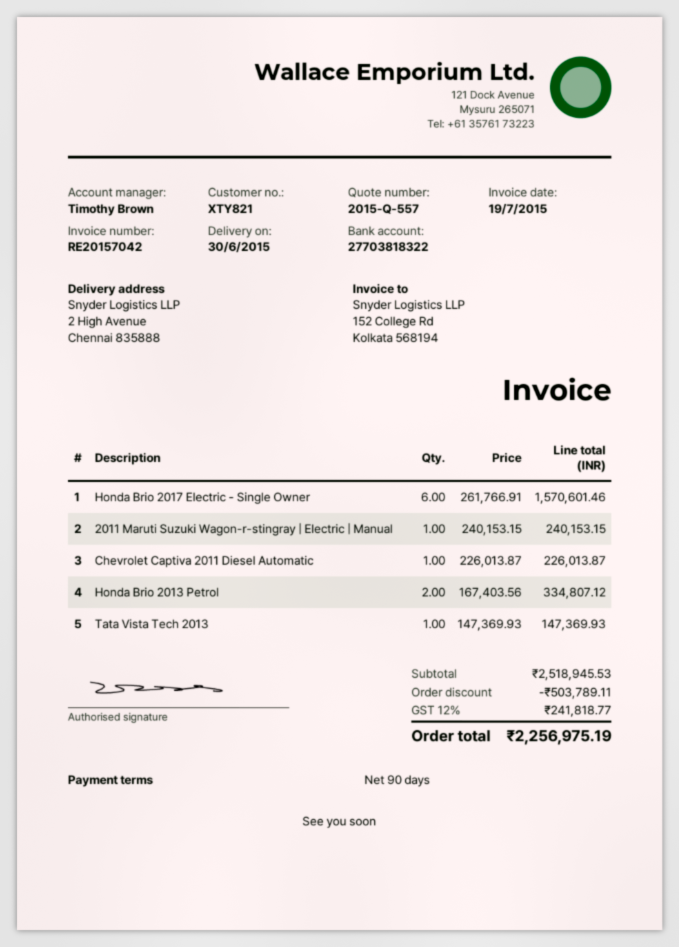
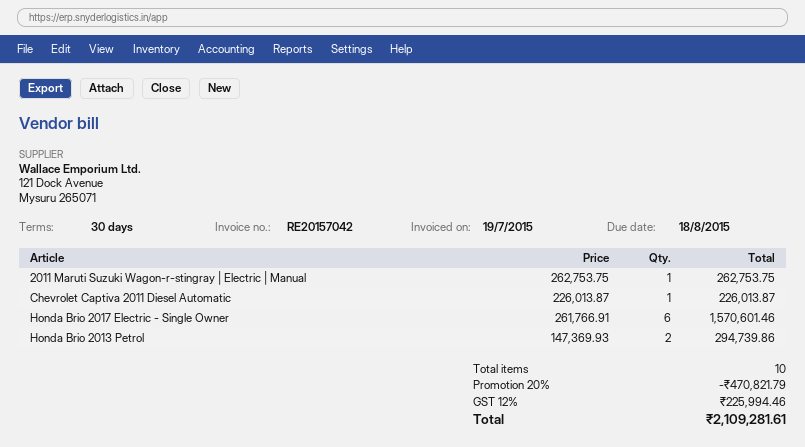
payment terms: 90 days -> 30 days
2011 Maruti Suzuki Wagon-r-stingray | Electric | Manual: 1 x 240153.15 = 240153.15 -> 1 x 262753.75 = 262753.75
Honda Brio 2013 Petrol: 2 x 167403.56 = 334807.12 -> 2 x 147369.93 = 294739.86
Tata Vista Tech 2013: 1 x 147369.93 = 147369.93 -> none
discount: 503789.11 -> 470821.79
tax: 12% = 241818.77 -> 12% = 225994.46
total: 2256975.19 -> 2109281.61

